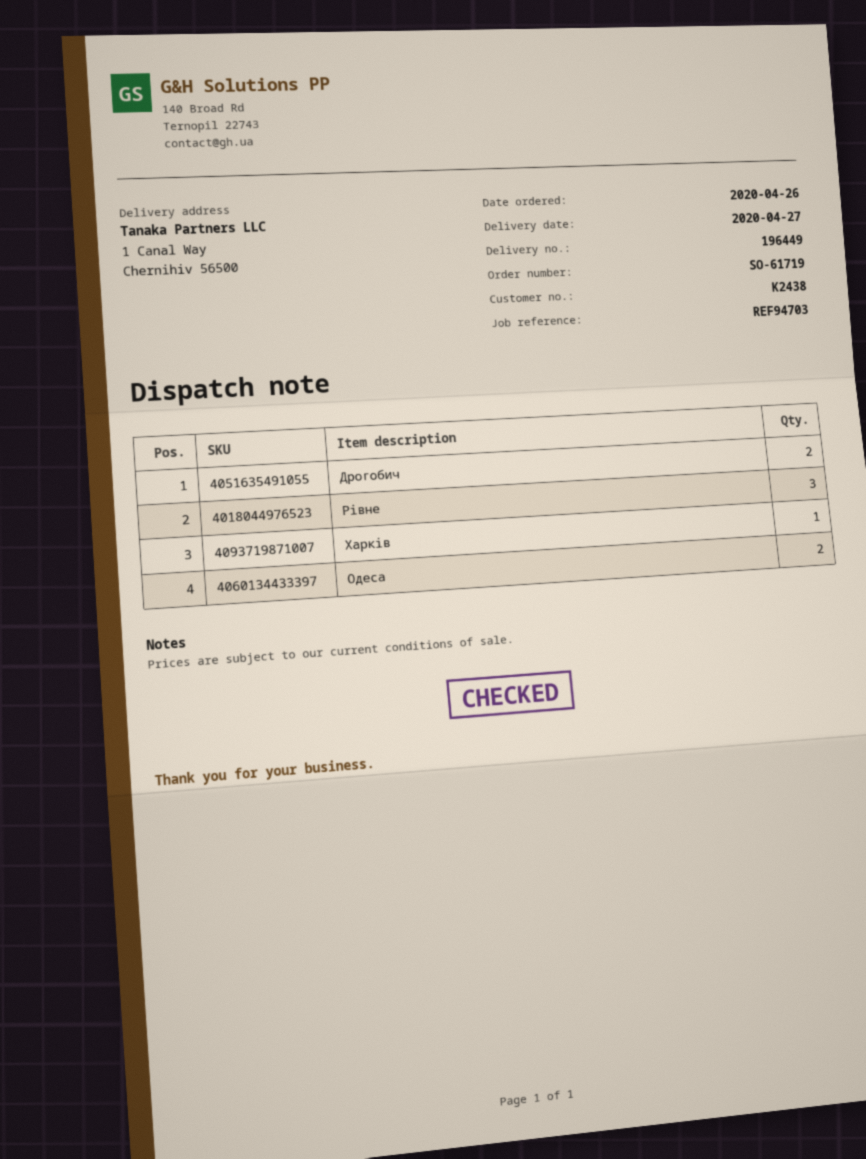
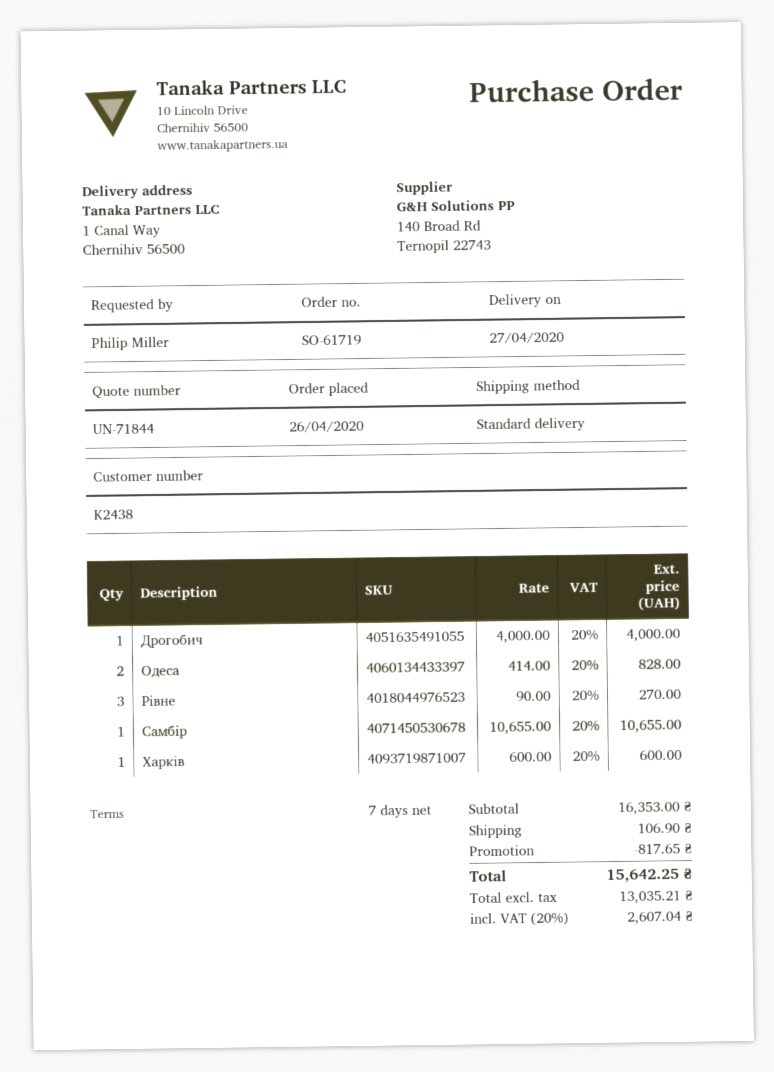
Дрогобич: 2 -> 1
Самбір: none -> 1

